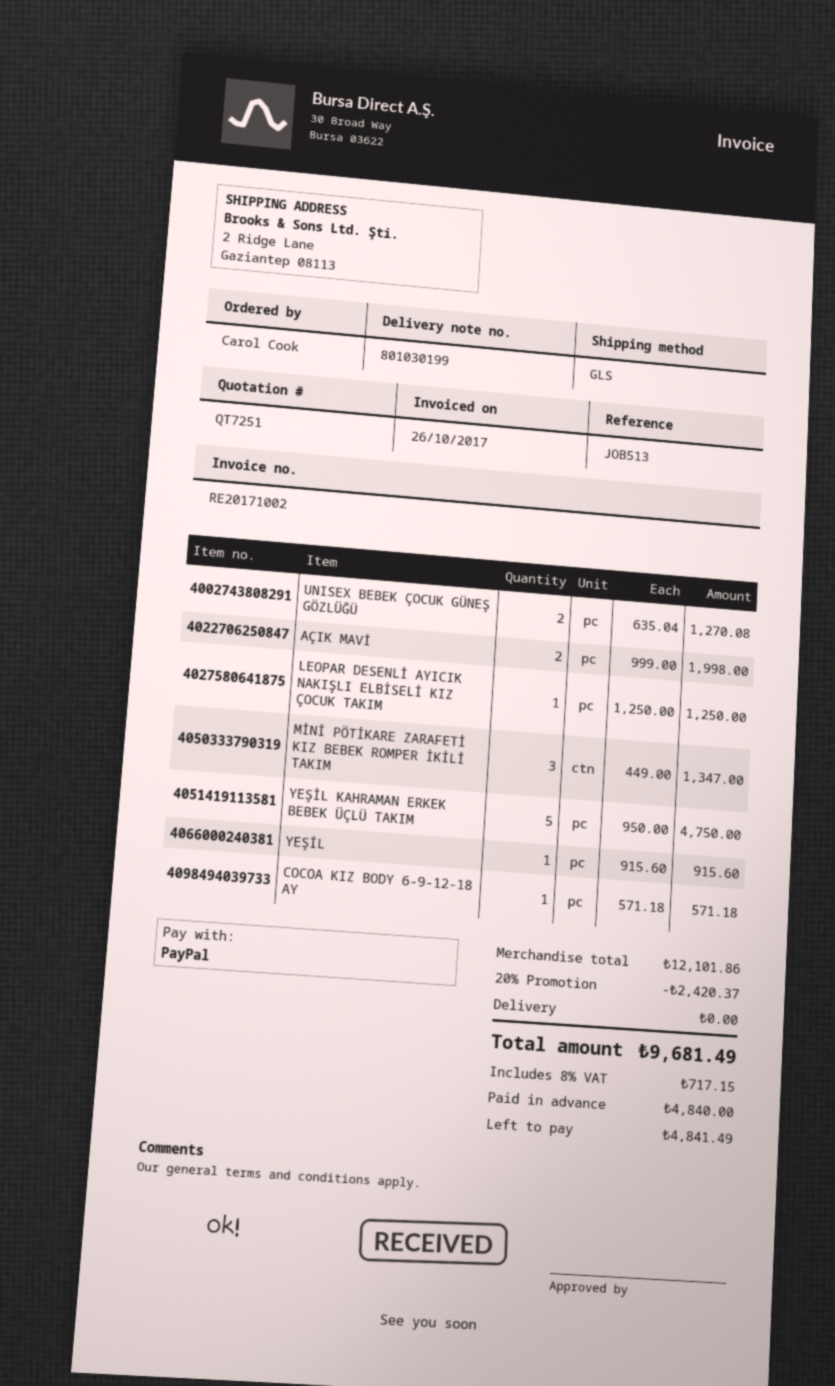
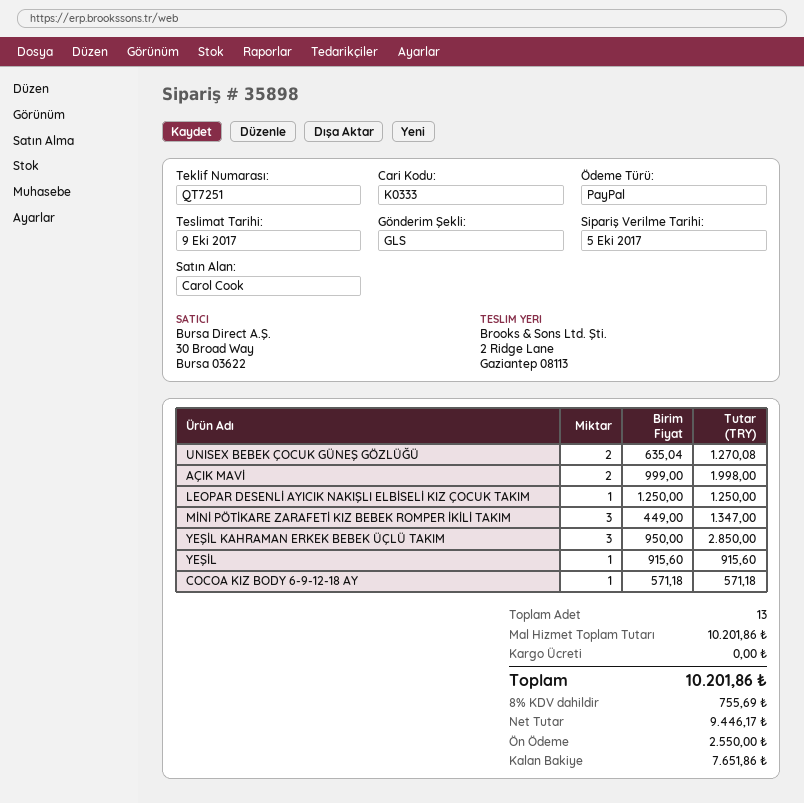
YEŞİL KAHRAMAN ERKEK BEBEK ÜÇLÜ TAKIM: 5 x 950.00 = 4750.00 -> 3 x 950.00 = 2850.00
subtotal: 12101.86 -> 10201.86
discount: 20% = 2420.37 -> none
tax: 8% = 717.15 -> 8% = 755.69
total: 9681.49 -> 10201.86
deposit: 4840.00 -> 2550.00
balance: 4841.49 -> 7651.86

